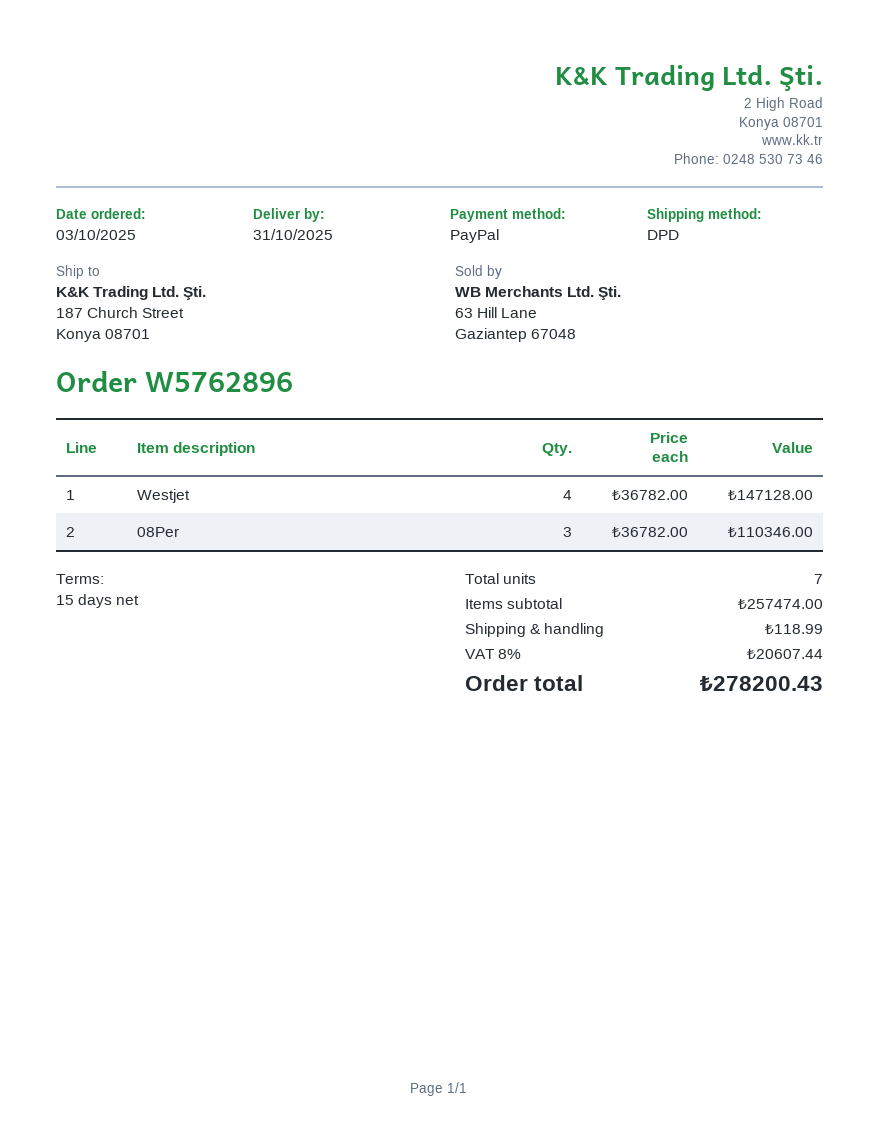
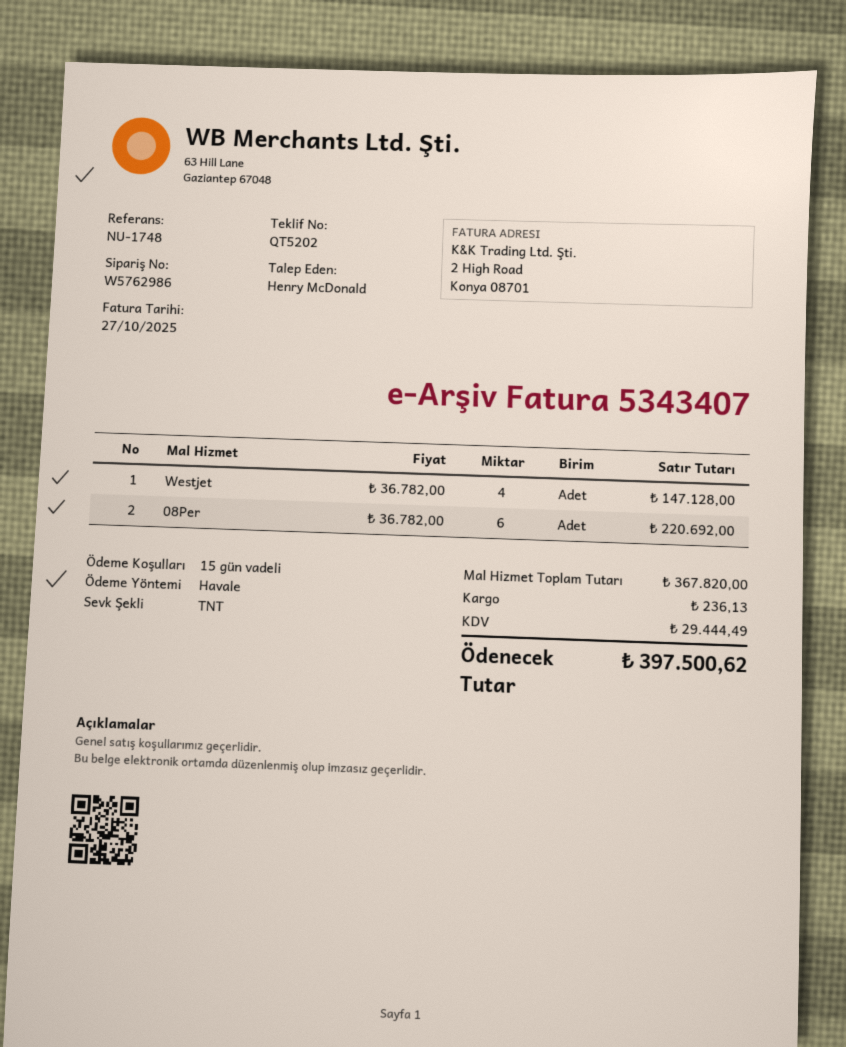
order number: W5762896 -> W5762986
payment method: PayPal -> bank transfer
shipping method: DPD -> TNT
08Per: 3 x 36782.00 = 110346.00 -> 6 x 36782.00 = 220692.00
subtotal: 257474.00 -> 367820.00
shipping: 118.99 -> 236.13
tax: 20607.44 -> 29444.49
total: 278200.43 -> 397500.62

